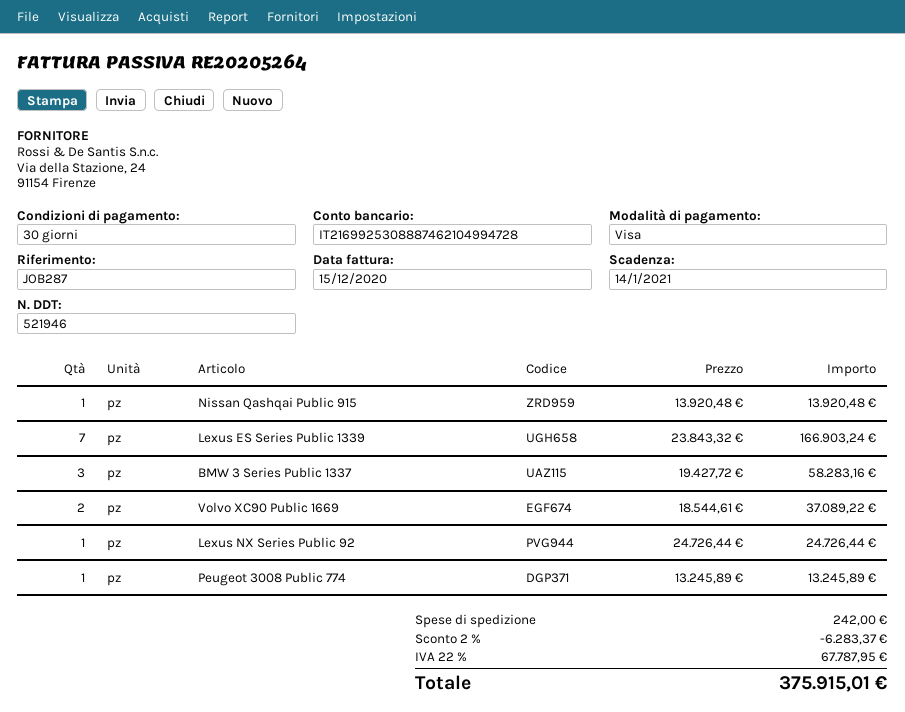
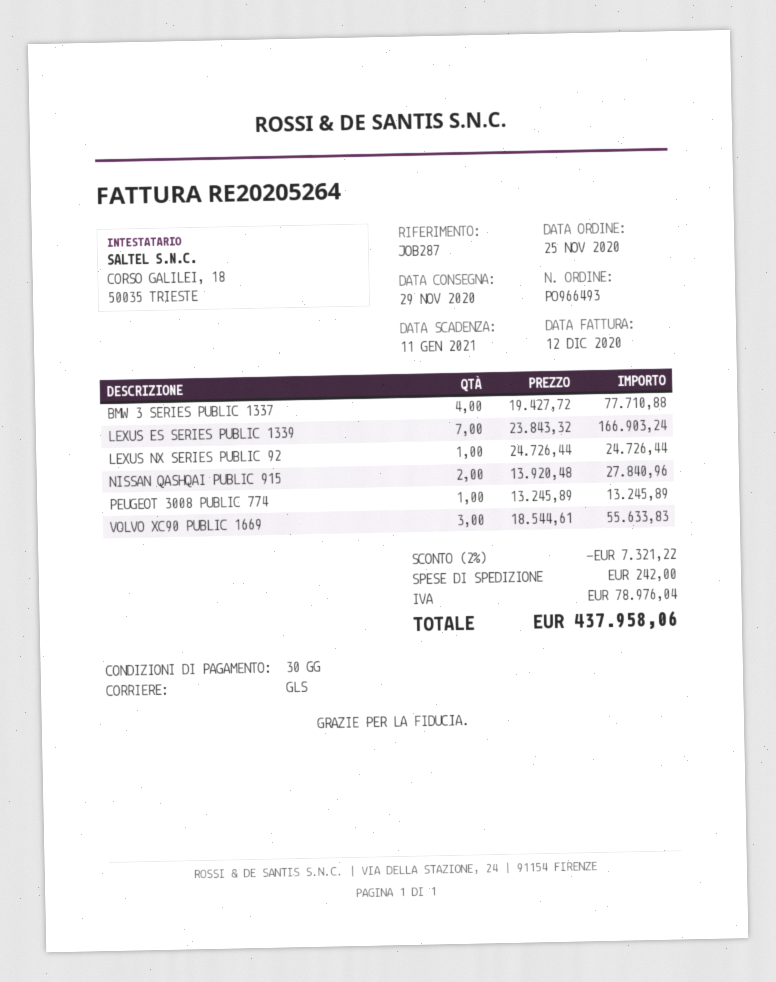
invoice date: 2020-12-15 -> 2020-12-12
due date: 2021-01-14 -> 2021-01-11
Nissan Qashqai Public 915: 1 x 13920.48 = 13920.48 -> 2 x 13920.48 = 27840.96
BMW 3 Series Public 1337: 3 x 19427.72 = 58283.16 -> 4 x 19427.72 = 77710.88
Volvo XC90 Public 1669: 2 x 18544.61 = 37089.22 -> 3 x 18544.61 = 55633.83
discount: 2% = 6283.37 -> 2% = 7321.22
tax: 67787.95 -> 78976.04
total: 375915.01 -> 437958.06

